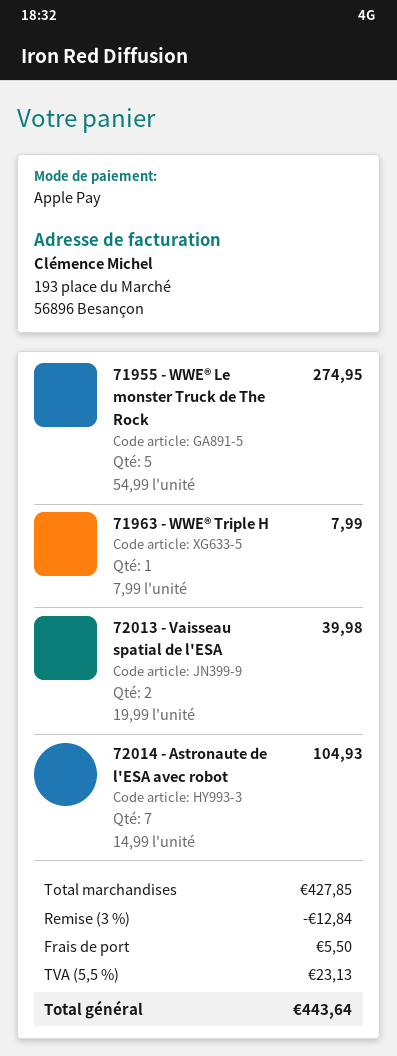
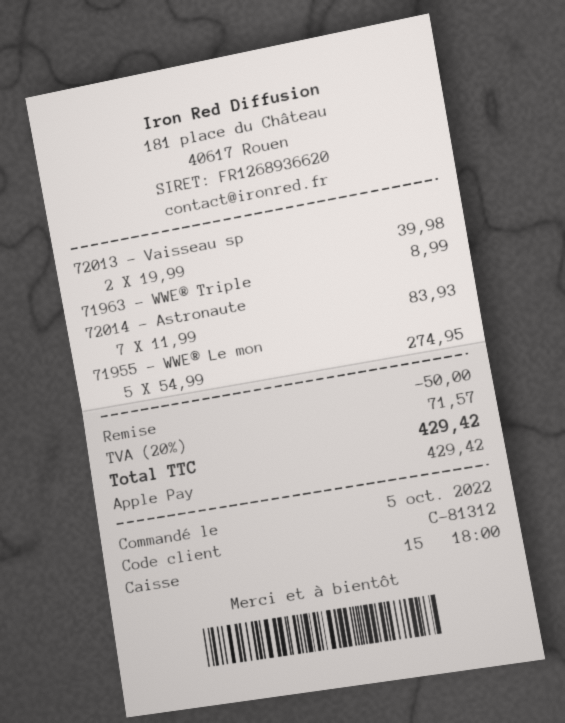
71963 - WWE® Triple H: 1 x 7.99 = 7.99 -> 1 x 8.99 = 8.99
72014 - Astronaute de l'ESA avec robot: 7 x 14.99 = 104.93 -> 7 x 11.99 = 83.93
discount: 12.84 -> 50.00
shipping: 5.50 -> none
tax: 5.5% = 23.13 -> 20% = 71.57
total: 443.64 -> 429.42

